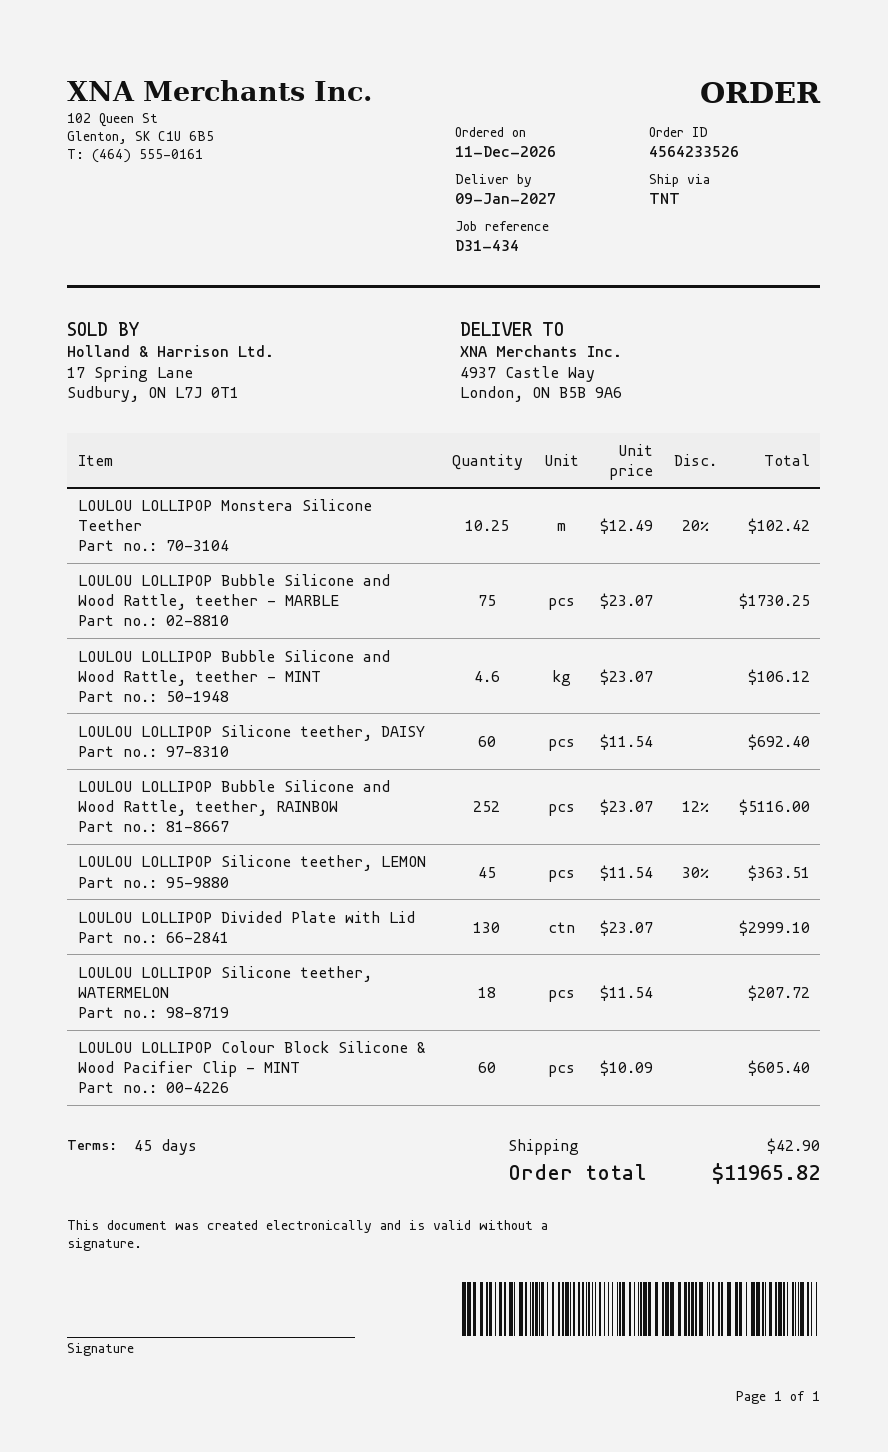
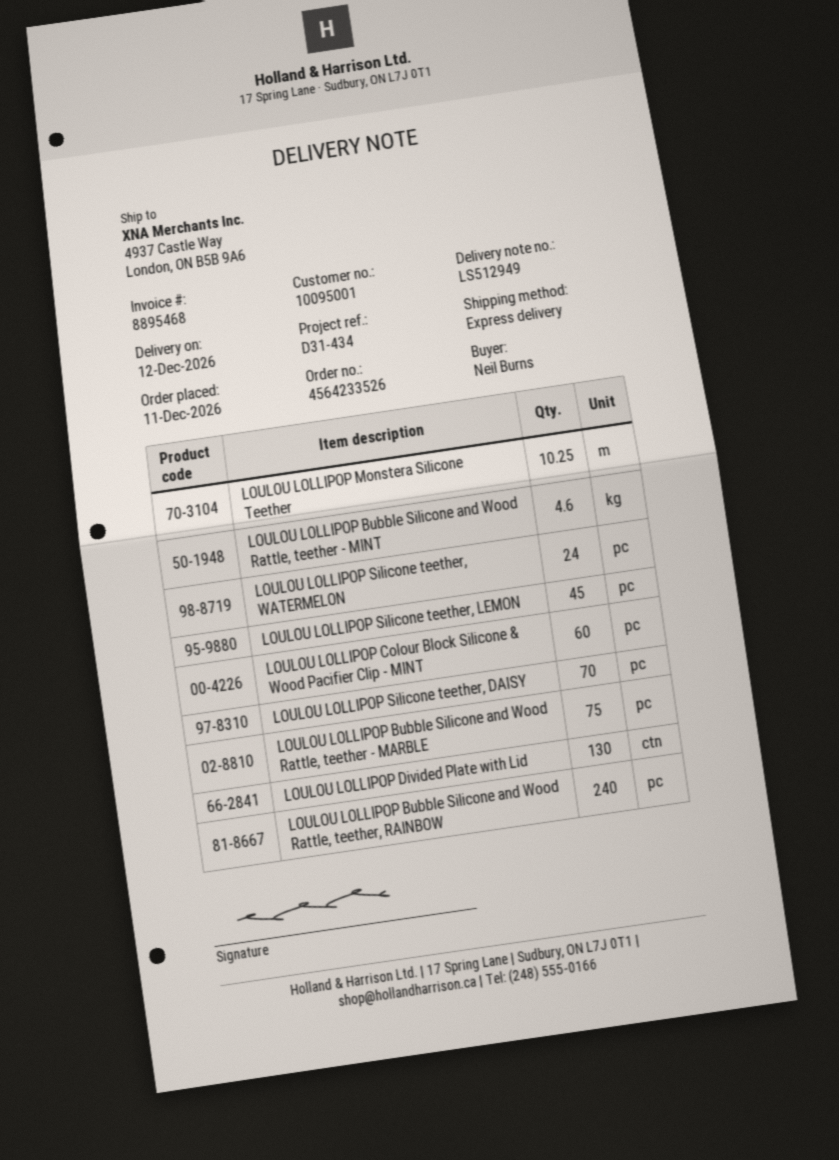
delivery date: 2027-01-09 -> 2026-12-12
shipping method: TNT -> express
LOULOU LOLLIPOP Silicone teether, DAISY: 60 -> 70
LOULOU LOLLIPOP Bubble Silicone and Wood Rattle, teether, RAINBOW: 252 -> 240
LOULOU LOLLIPOP Silicone teether, WATERMELON: 18 -> 24

